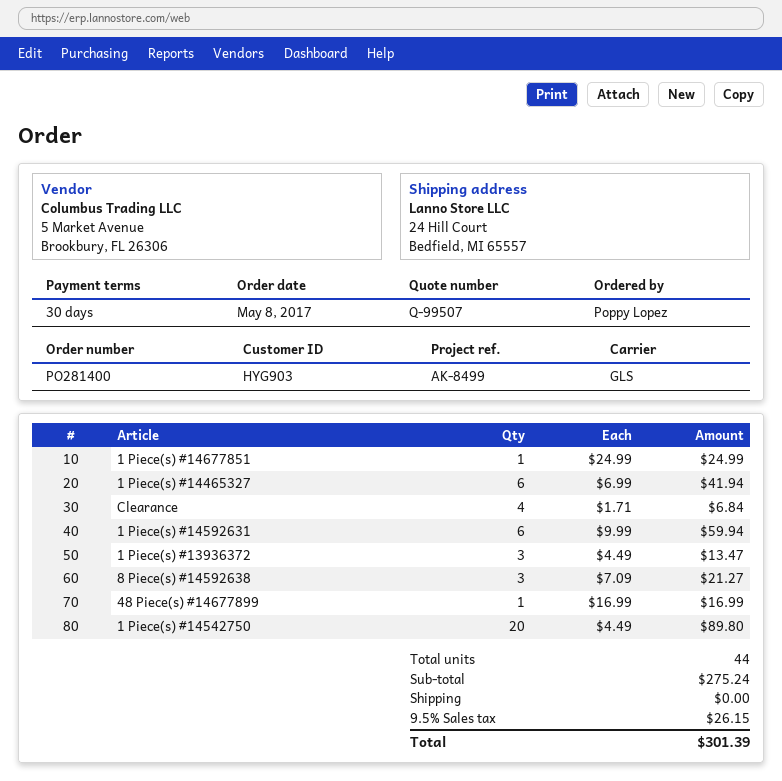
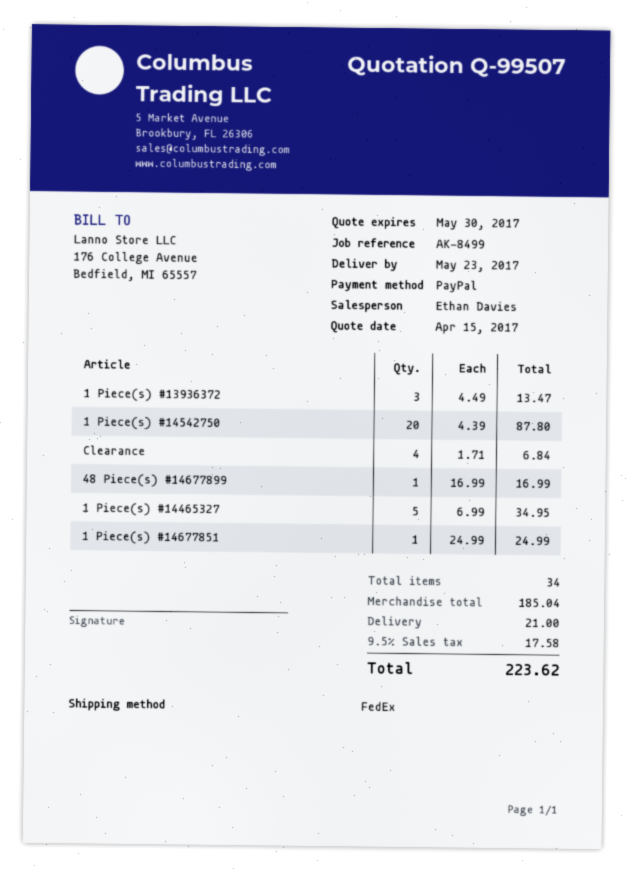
shipping method: GLS -> FedEx
1 Piece(s) #14465327: 6 x 6.99 = 41.94 -> 5 x 6.99 = 34.95
1 Piece(s) #14592631: 6 x 9.99 = 59.94 -> none
8 Piece(s) #14592638: 3 x 7.09 = 21.27 -> none
1 Piece(s) #14542750: 20 x 4.49 = 89.80 -> 20 x 4.39 = 87.80
total quantity: 44 -> 34
subtotal: 275.24 -> 185.04
shipping: 0.00 -> 21.00
tax: 9.5% = 26.15 -> 9.5% = 17.58
total: 301.39 -> 223.62

